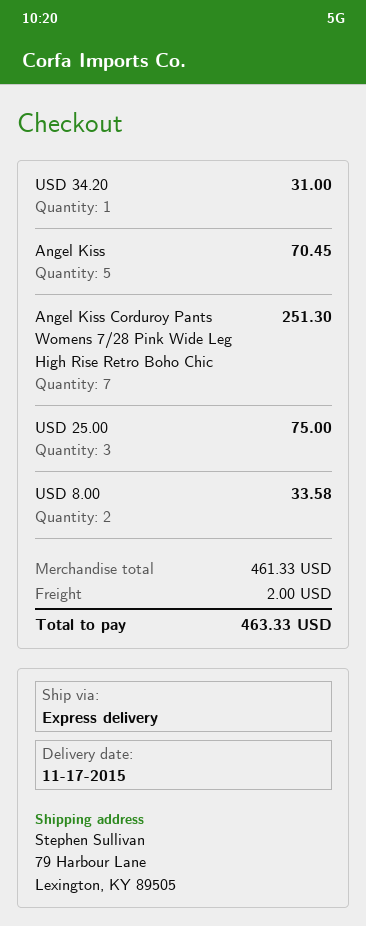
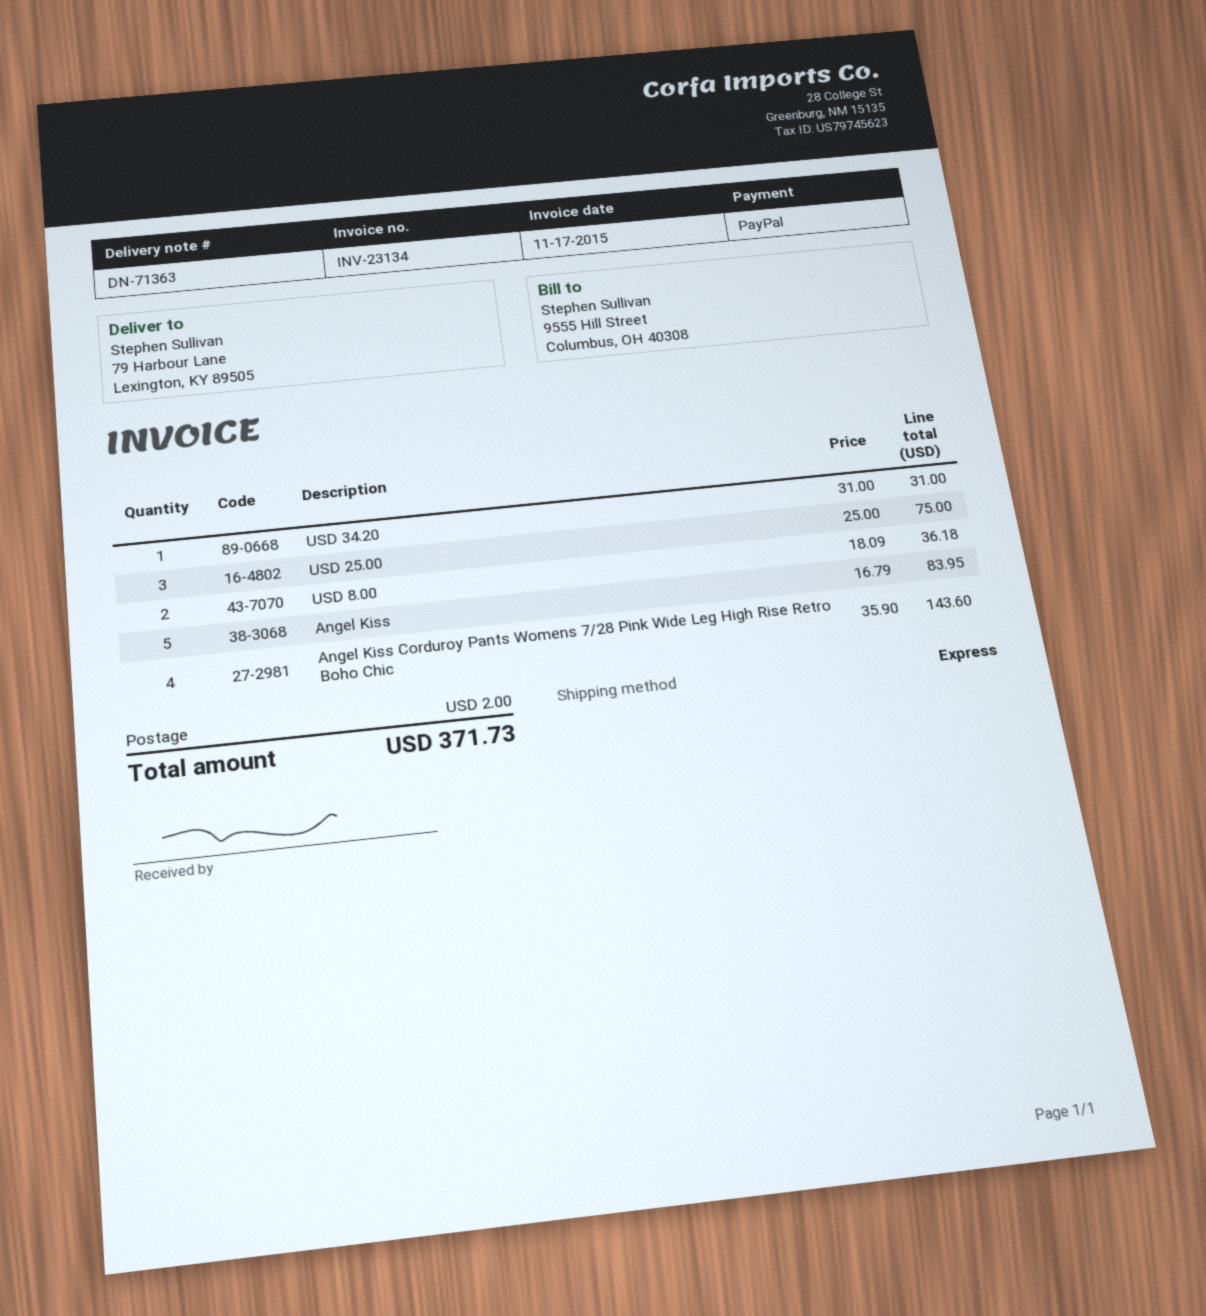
Angel Kiss: 5 for 70.45 -> 5 for 83.95
Angel Kiss Corduroy Pants Womens 7/28 Pink Wide Leg High Rise Retro Boho Chic: 7 for 251.30 -> 4 for 143.60
USD 8.00: 2 for 33.58 -> 2 for 36.18
total: 463.33 -> 371.73

